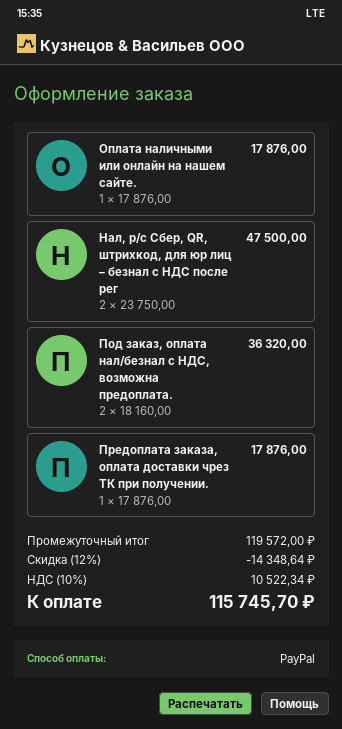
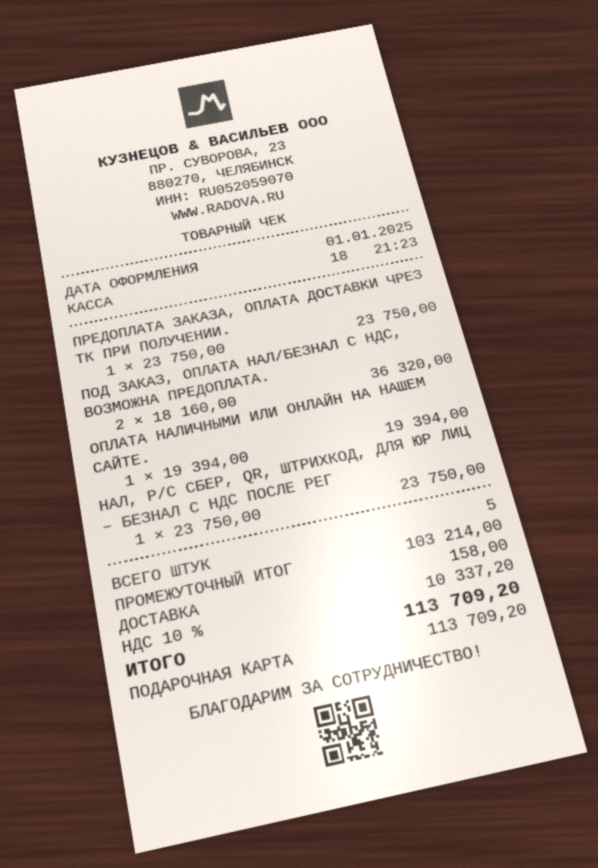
payment method: PayPal -> gift card
Оплата наличными или онлайн на нашем сайте.: 1 x 17876.00 = 17876.00 -> 1 x 19394.00 = 19394.00
Нал, р/с Сбер, QR, штрихкод, для юр лиц – безнал с НДС после рег: 2 x 23750.00 = 47500.00 -> 1 x 23750.00 = 23750.00
Предоплата заказа, оплата доставки чрез ТК при получении.: 1 x 17876.00 = 17876.00 -> 1 x 23750.00 = 23750.00
subtotal: 119572.00 -> 103214.00
discount: 12% = 14348.64 -> none
shipping: none -> 158.00
tax: 10% = 10522.34 -> 10% = 10337.20
total: 115745.70 -> 113709.20

